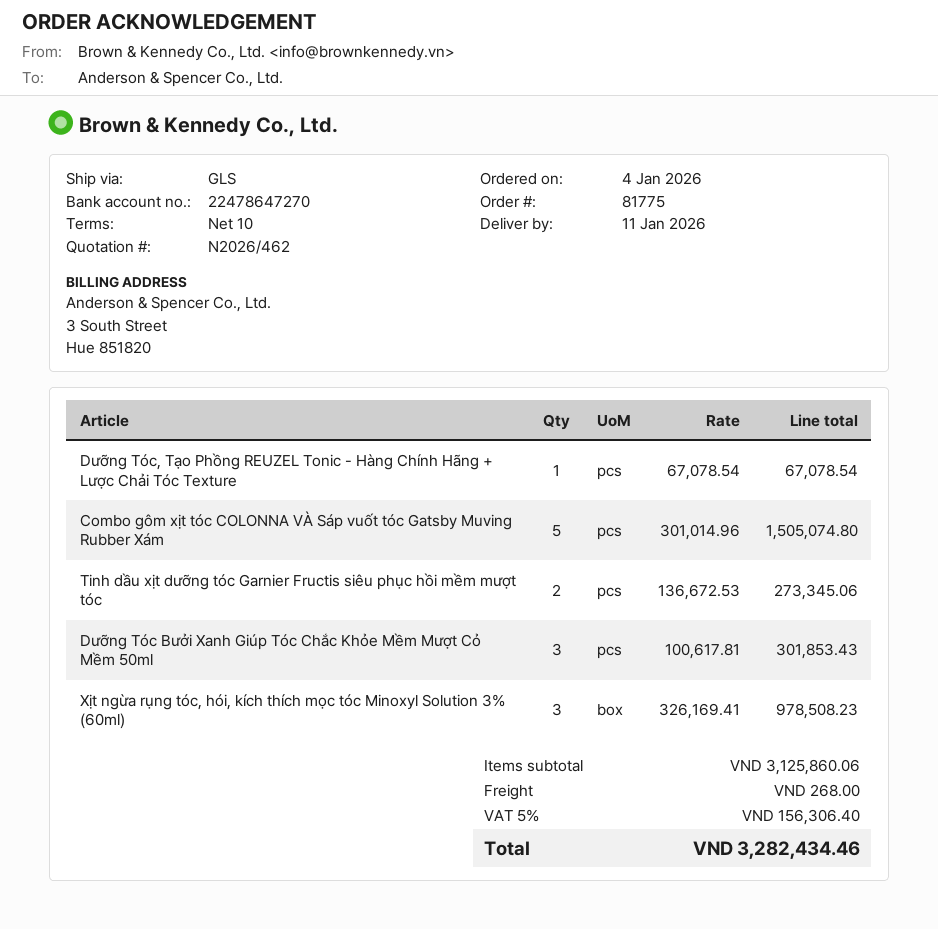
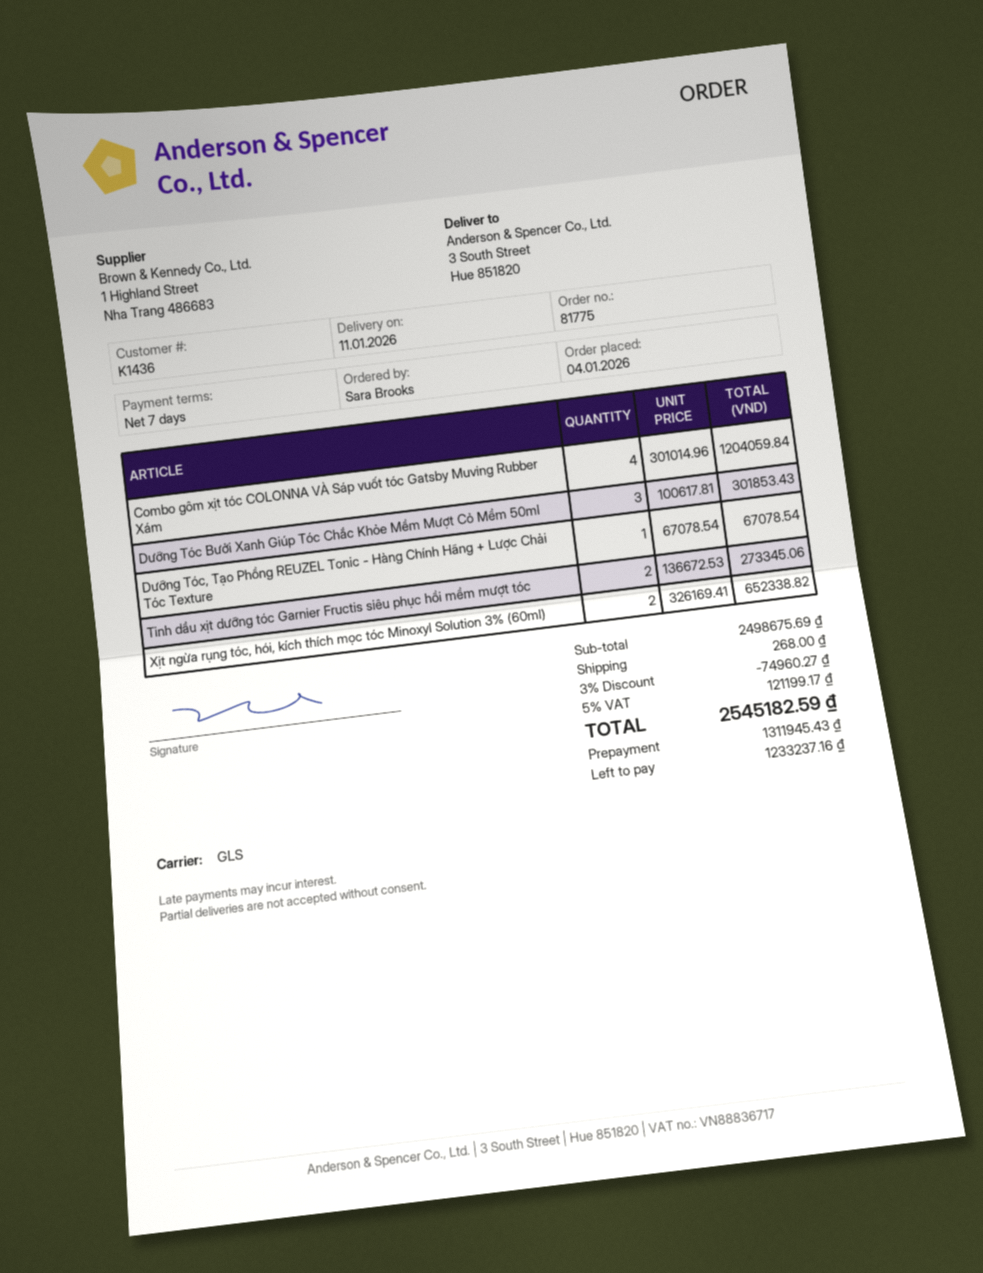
payment terms: 10 days -> 7 days
Combo gôm xịt tóc COLONNA VÀ Sáp vuốt tóc Gatsby Muving Rubber Xám: 5 x 301014.96 = 1505074.80 -> 4 x 301014.96 = 1204059.84
Xịt ngừa rụng tóc, hói, kích thích mọc tóc Minoxyl Solution 3% (60ml): 3 x 326169.41 = 978508.23 -> 2 x 326169.41 = 652338.82
subtotal: 3125860.06 -> 2498675.69
discount: none -> 3% = 74960.27
tax: 5% = 156306.40 -> 5% = 121199.17
total: 3282434.46 -> 2545182.59

